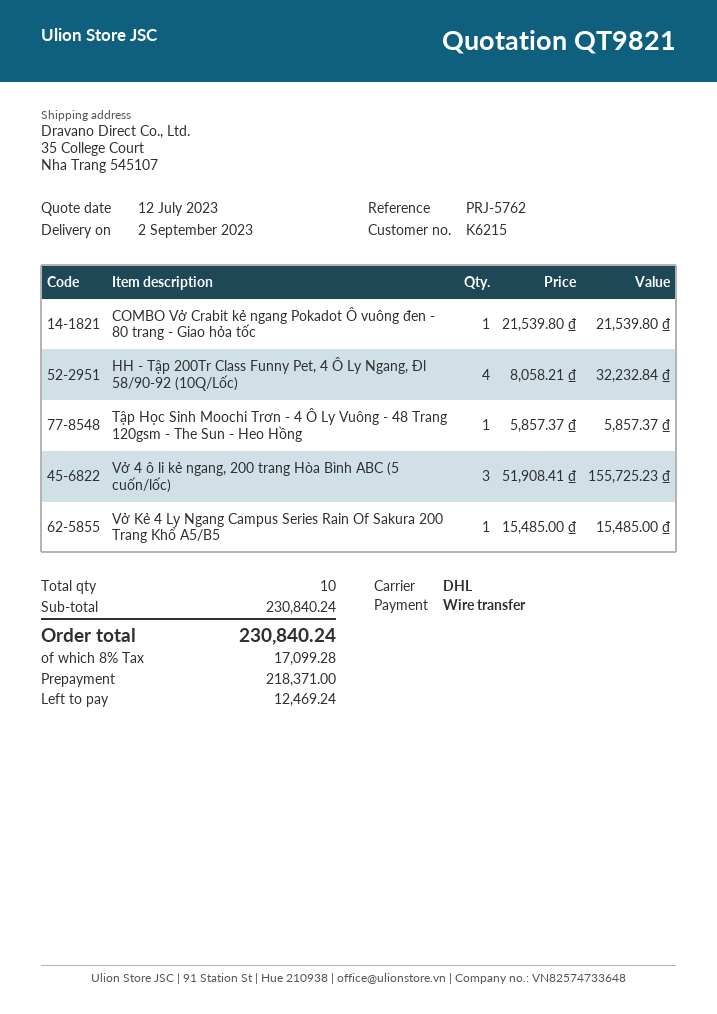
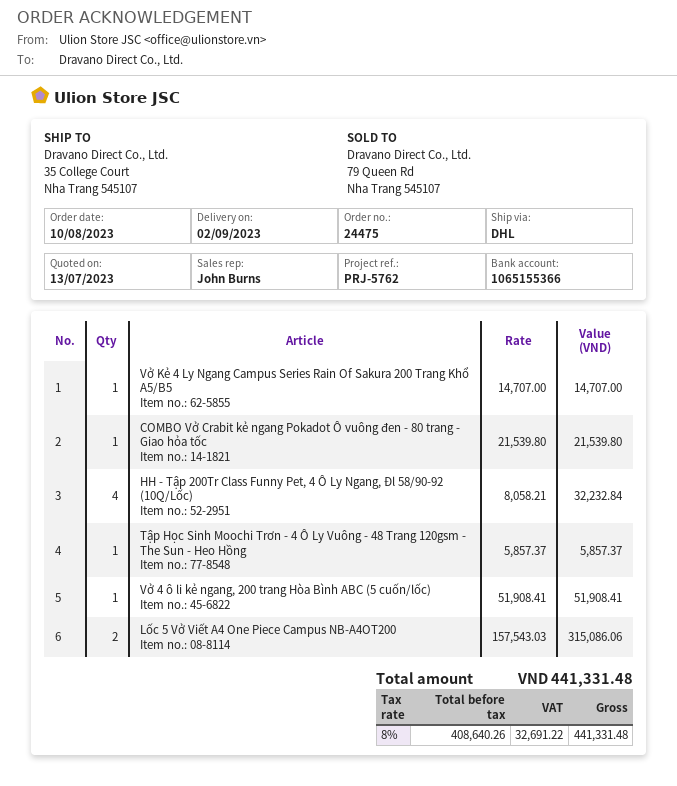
quote date: 2023-07-12 -> 2023-07-13
Vở 4 ô li kẻ ngang, 200 trang Hòa Bình ABC (5 cuốn/lốc): 3 x 51908.41 = 155725.23 -> 1 x 51908.41 = 51908.41
Vở Kẻ 4 Ly Ngang Campus Series Rain Of Sakura 200 Trang Khổ A5/B5: 1 x 15485.00 = 15485.00 -> 1 x 14707.00 = 14707.00
Lốc 5 Vở Viết A4 One Piece Campus NB-A4OT200: none -> 2 x 157543.03 = 315086.06
tax: 8% = 17099.28 -> 8% = 32691.22
total: 230840.24 -> 441331.48

